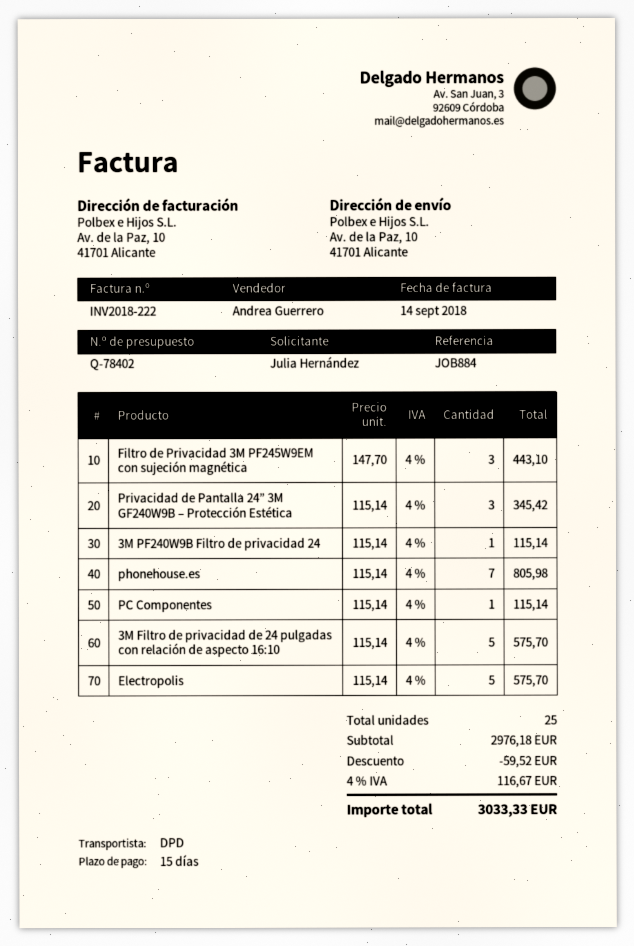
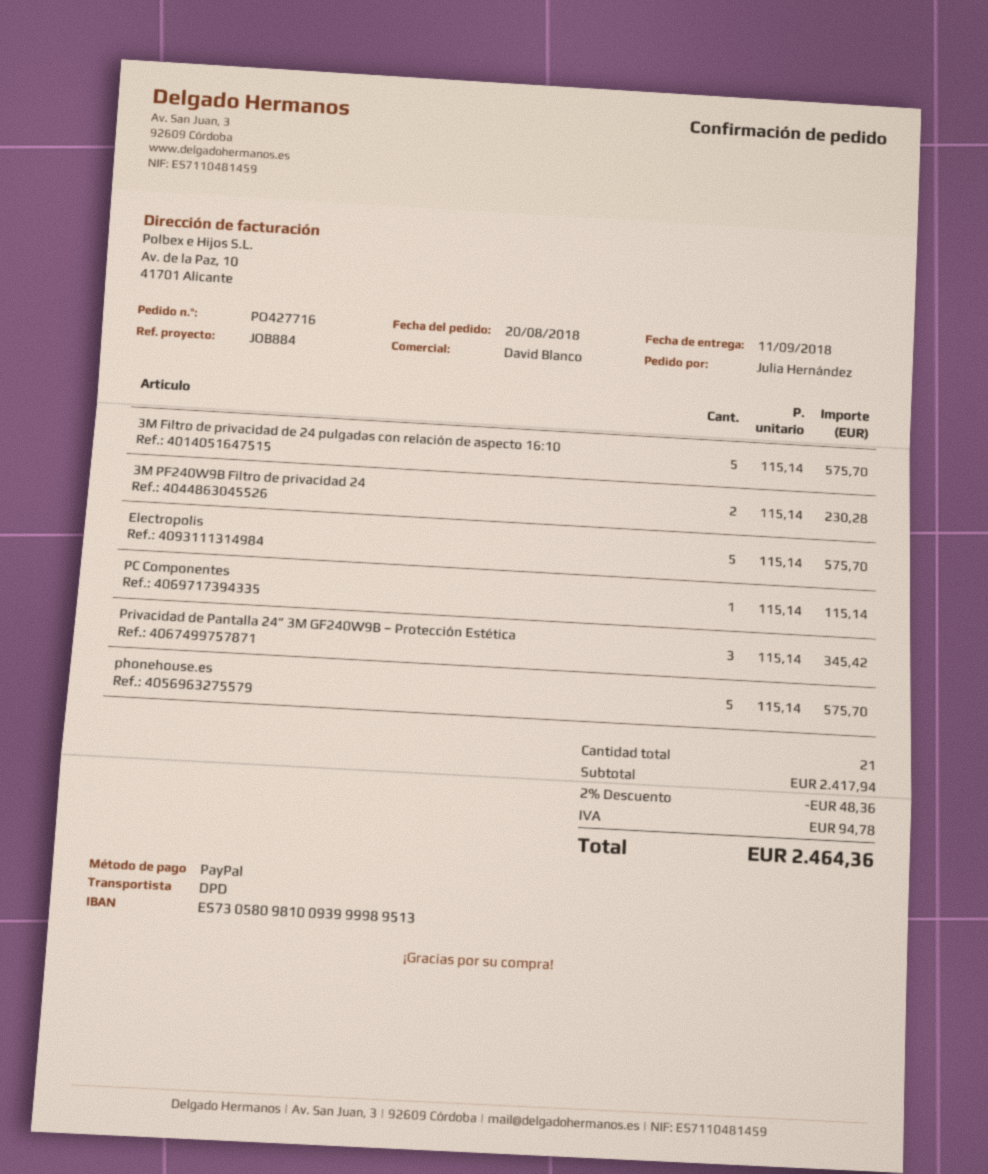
sales rep: Andrea Guerrero -> David Blanco
Filtro de Privacidad 3M PF245W9EM con sujeción magnética: 3 x 147.70 = 443.10 -> none
3M PF240W9B Filtro de privacidad 24: 1 x 115.14 = 115.14 -> 2 x 115.14 = 230.28
phonehouse.es: 7 x 115.14 = 805.98 -> 5 x 115.14 = 575.70
total quantity: 25 -> 21
subtotal: 2976.18 -> 2417.94
discount: 59.52 -> 48.36
tax: 116.67 -> 94.78
total: 3033.33 -> 2464.36

